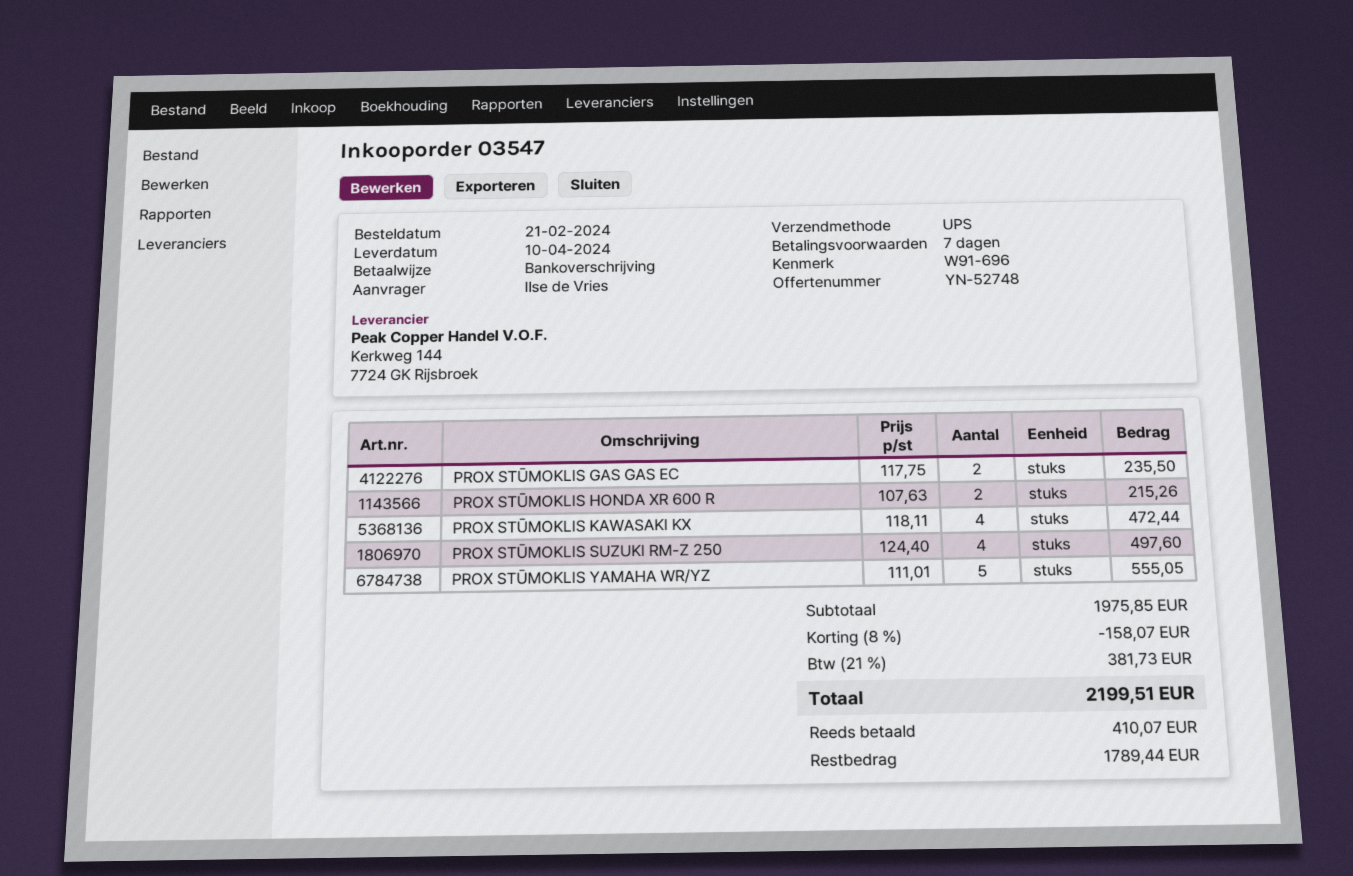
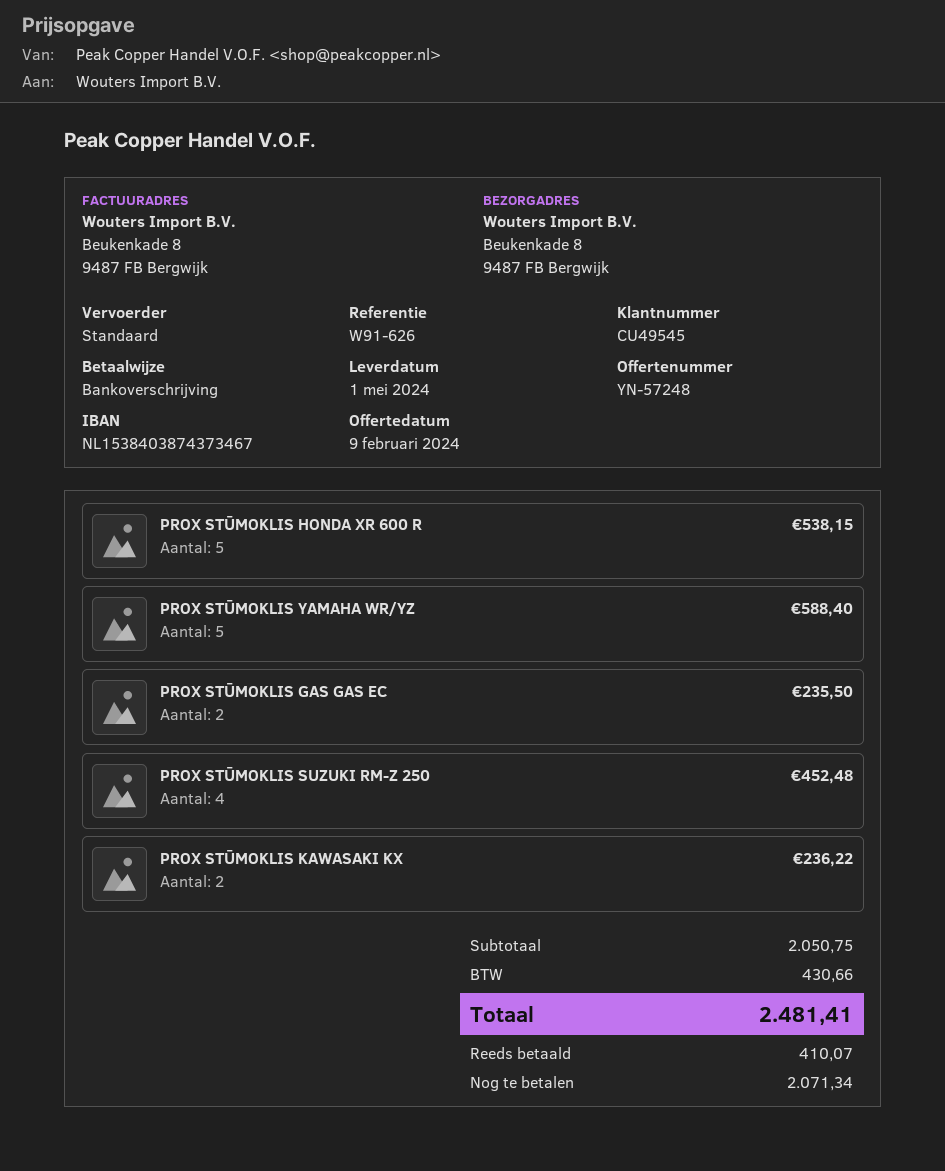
quote number: YN-52748 -> YN-57248
delivery date: 2024-04-10 -> 2024-05-01
reference: W91-696 -> W91-626
shipping method: UPS -> standard
PROX STŪMOKLIS HONDA XR 600 R: 2 for 215.26 -> 5 for 538.15
PROX STŪMOKLIS KAWASAKI KX: 4 for 472.44 -> 2 for 236.22
PROX STŪMOKLIS SUZUKI RM-Z 250: 4 for 497.60 -> 4 for 452.48
PROX STŪMOKLIS YAMAHA WR/YZ: 5 for 555.05 -> 5 for 588.40
subtotal: 1975.85 -> 2050.75
discount: 8% = 158.07 -> none
tax: 381.73 -> 430.66
total: 2199.51 -> 2481.41
balance: 1789.44 -> 2071.34

